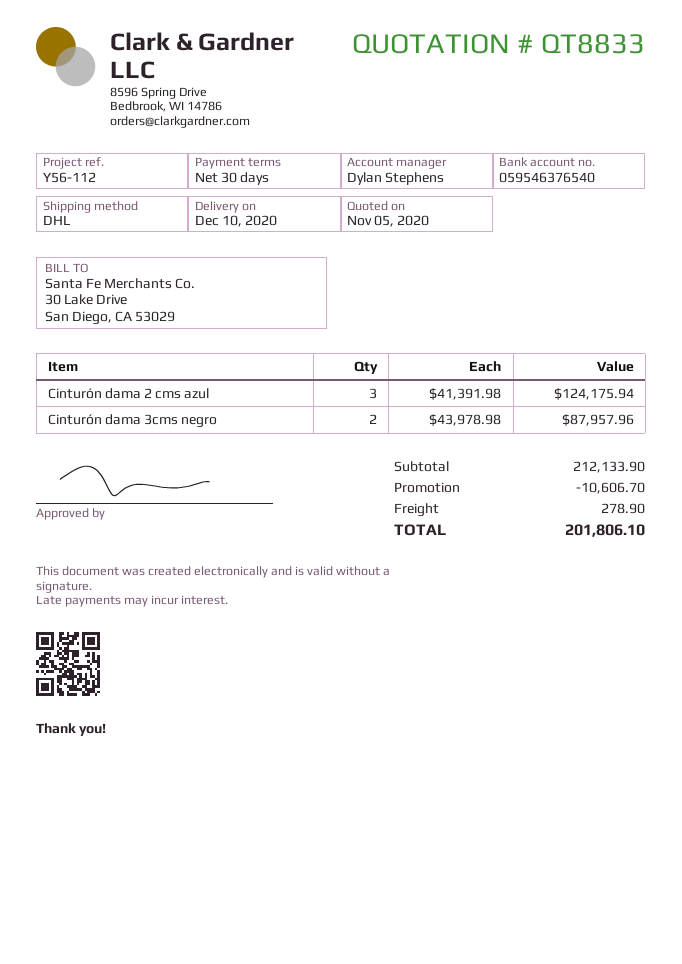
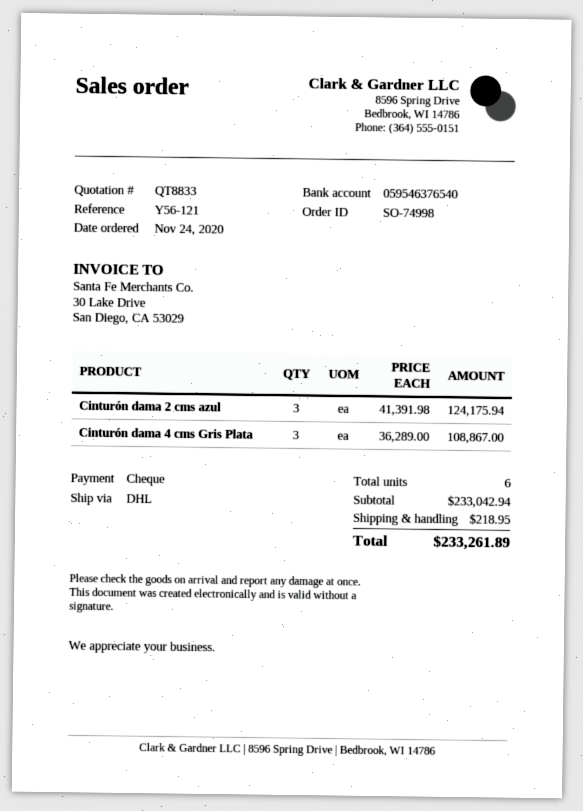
reference: Y56-112 -> Y56-121
Cinturón dama 3cms negro: 2 x 43978.98 = 87957.96 -> none
Cinturón dama 4 cms Gris Plata: none -> 3 x 36289.00 = 108867.00
subtotal: 212133.90 -> 233042.94
discount: 10606.70 -> none
shipping: 278.90 -> 218.95
total: 201806.10 -> 233261.89

